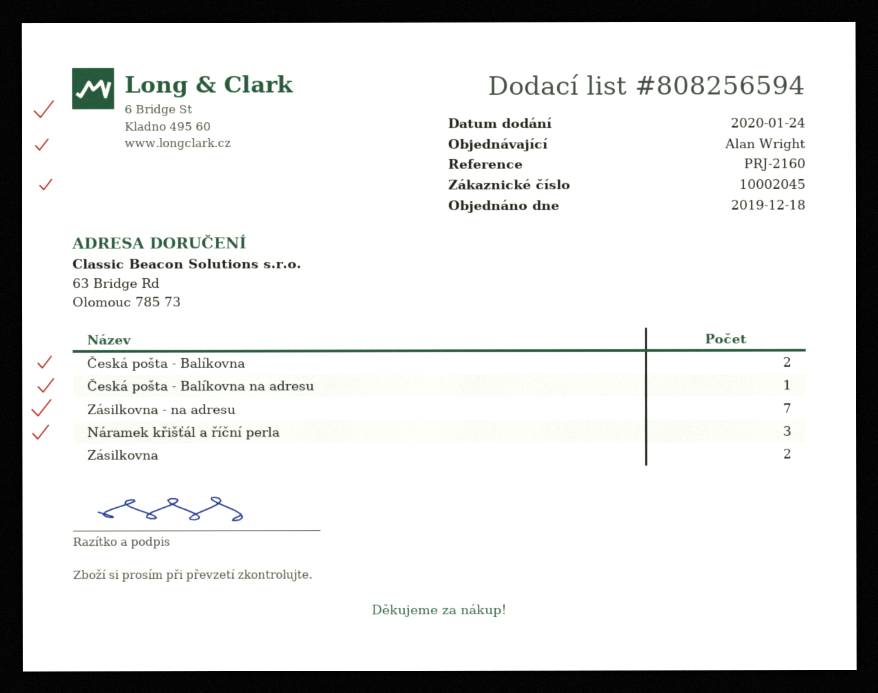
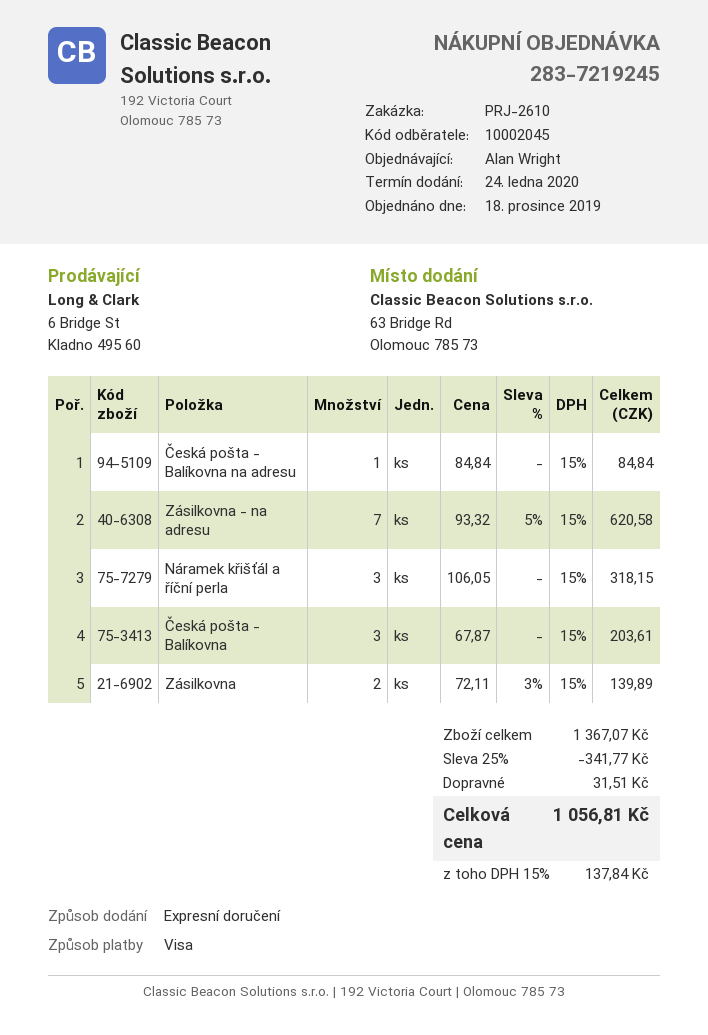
reference: PRJ-2160 -> PRJ-2610
Česká pošta - Balíkovna: 2 -> 3

